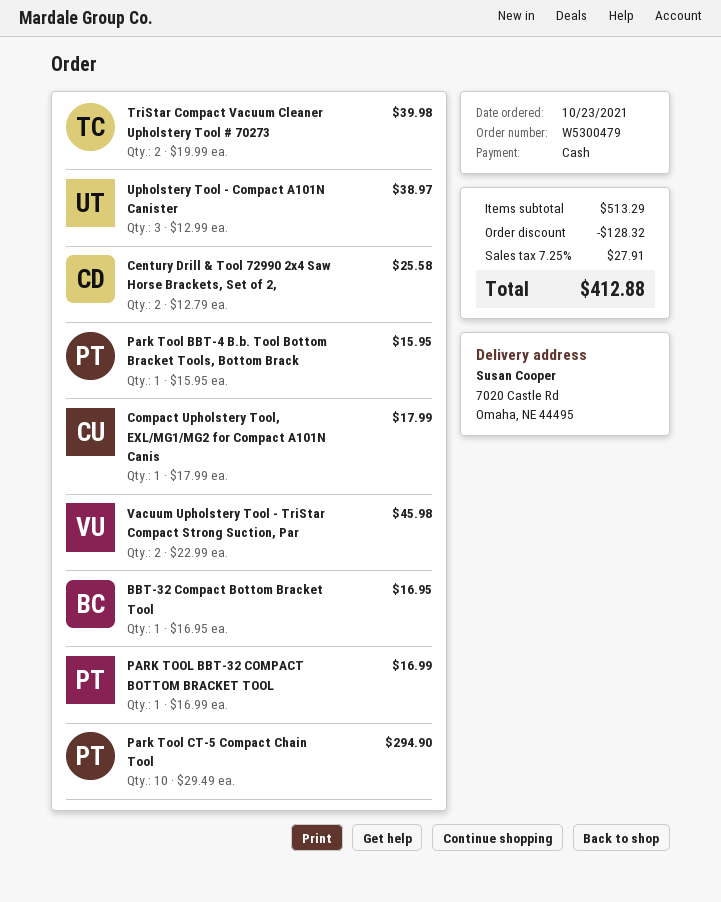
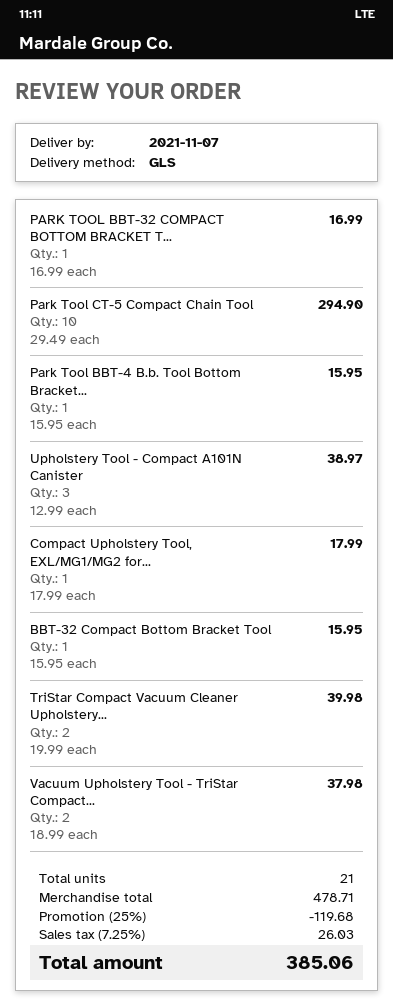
Century Drill & Tool 72990 2x4 Saw Horse Brackets, Set of 2,: 2 x 12.79 = 25.58 -> none
Vacuum Upholstery Tool - TriStar Compact Strong Suction, Par: 2 x 22.99 = 45.98 -> 2 x 18.99 = 37.98
BBT-32 Compact Bottom Bracket Tool: 1 x 16.95 = 16.95 -> 1 x 15.95 = 15.95
subtotal: 513.29 -> 478.71
discount: 128.32 -> 119.68
tax: 7.25% = 27.91 -> 7.25% = 26.03
total: 412.88 -> 385.06

